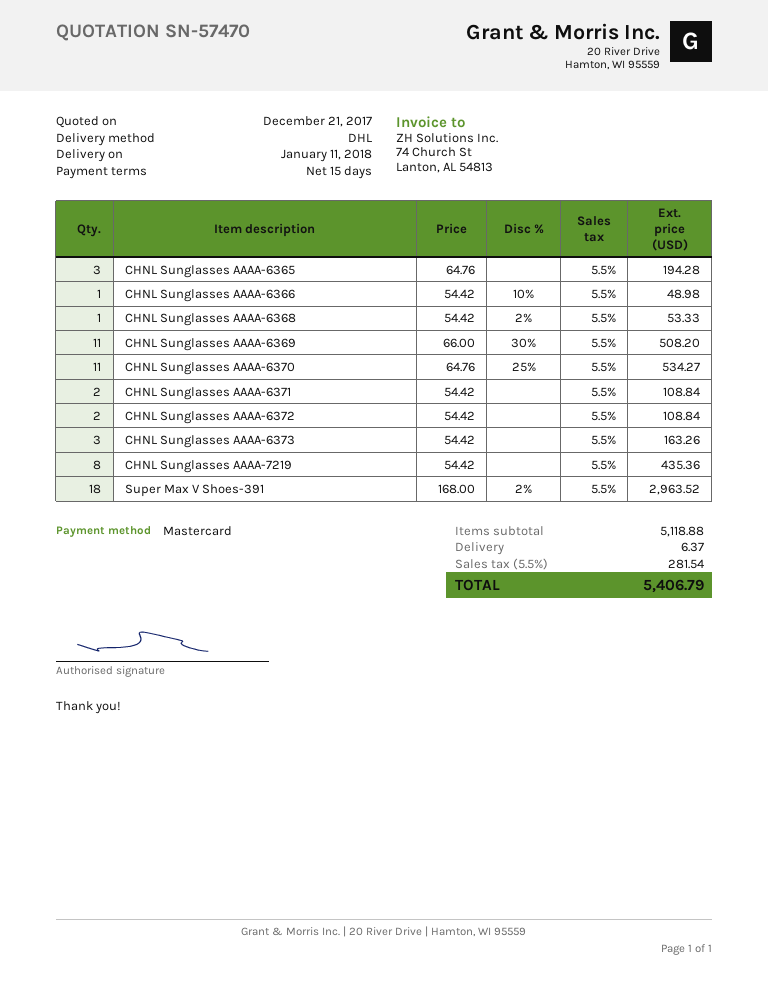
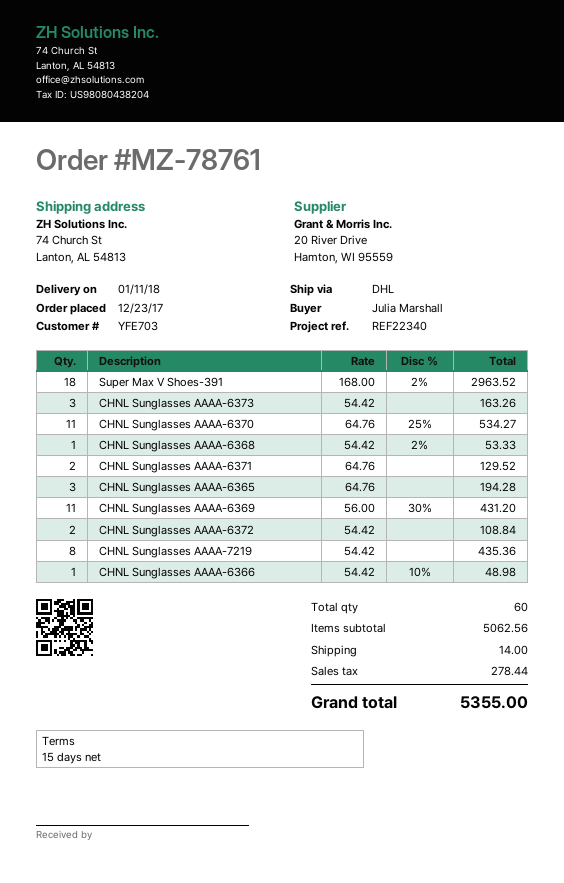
CHNL Sunglasses AAAA-6369: 11 x 66.00 - 30% = 508.20 -> 11 x 56.00 - 30% = 431.20
CHNL Sunglasses AAAA-6371: 2 x 54.42 = 108.84 -> 2 x 64.76 = 129.52
subtotal: 5118.88 -> 5062.56
shipping: 6.37 -> 14.00
tax: 281.54 -> 278.44
total: 5406.79 -> 5355.00

